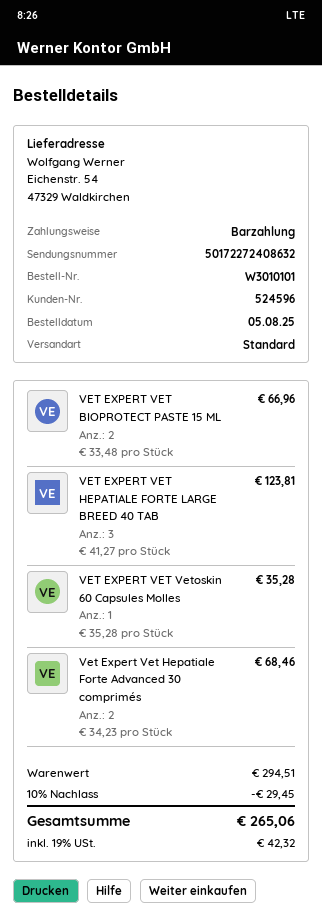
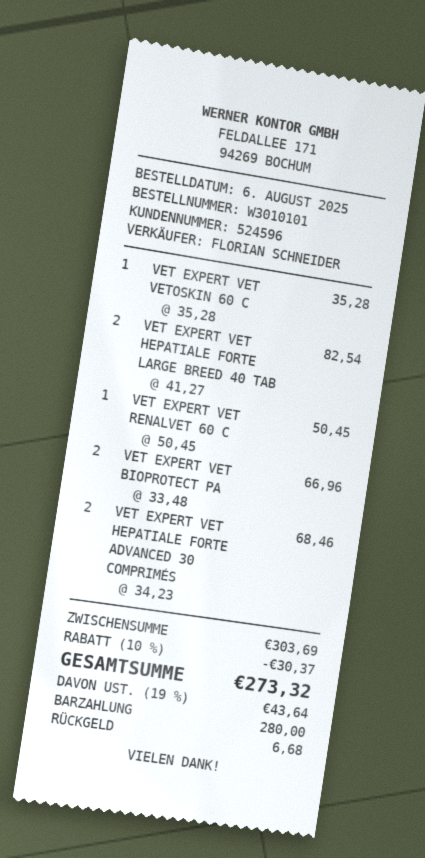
order date: 2025-08-05 -> 2025-08-06
VET EXPERT VET HEPATIALE FORTE LARGE BREED 40 TAB: 3 x 41.27 = 123.81 -> 2 x 41.27 = 82.54
VET EXPERT VET RENALVET 60 C: none -> 1 x 50.45 = 50.45
subtotal: 294.51 -> 303.69
discount: 10% = 29.45 -> 10% = 30.37
tax: 19% = 42.32 -> 19% = 43.64
total: 265.06 -> 273.32

